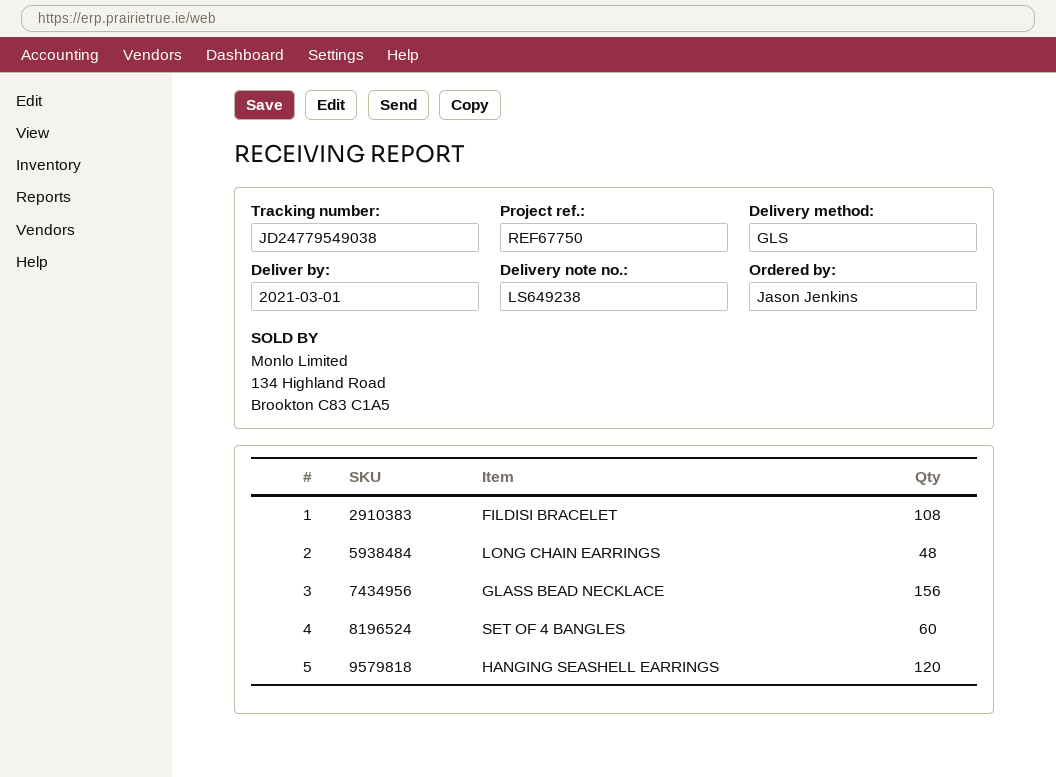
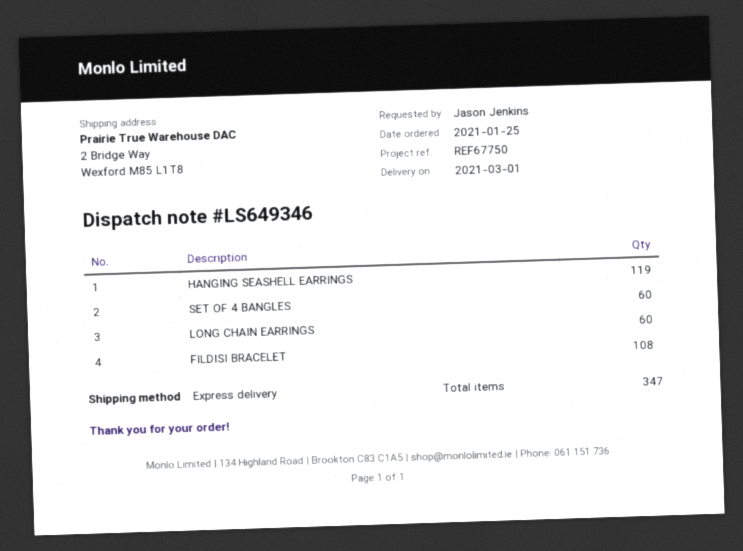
delivery note number: LS649238 -> LS649346
shipping method: GLS -> express
LONG CHAIN EARRINGS: 48 -> 60
GLASS BEAD NECKLACE: 156 -> none
HANGING SEASHELL EARRINGS: 120 -> 119

